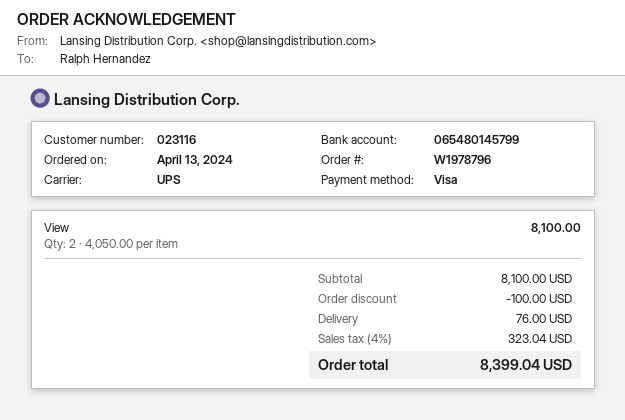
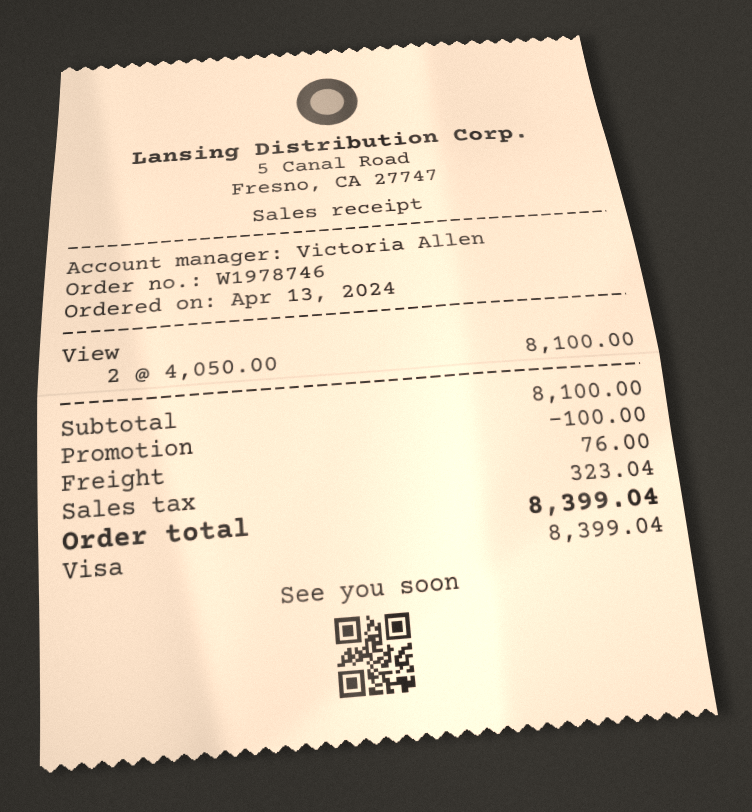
order number: W1978796 -> W1978746

